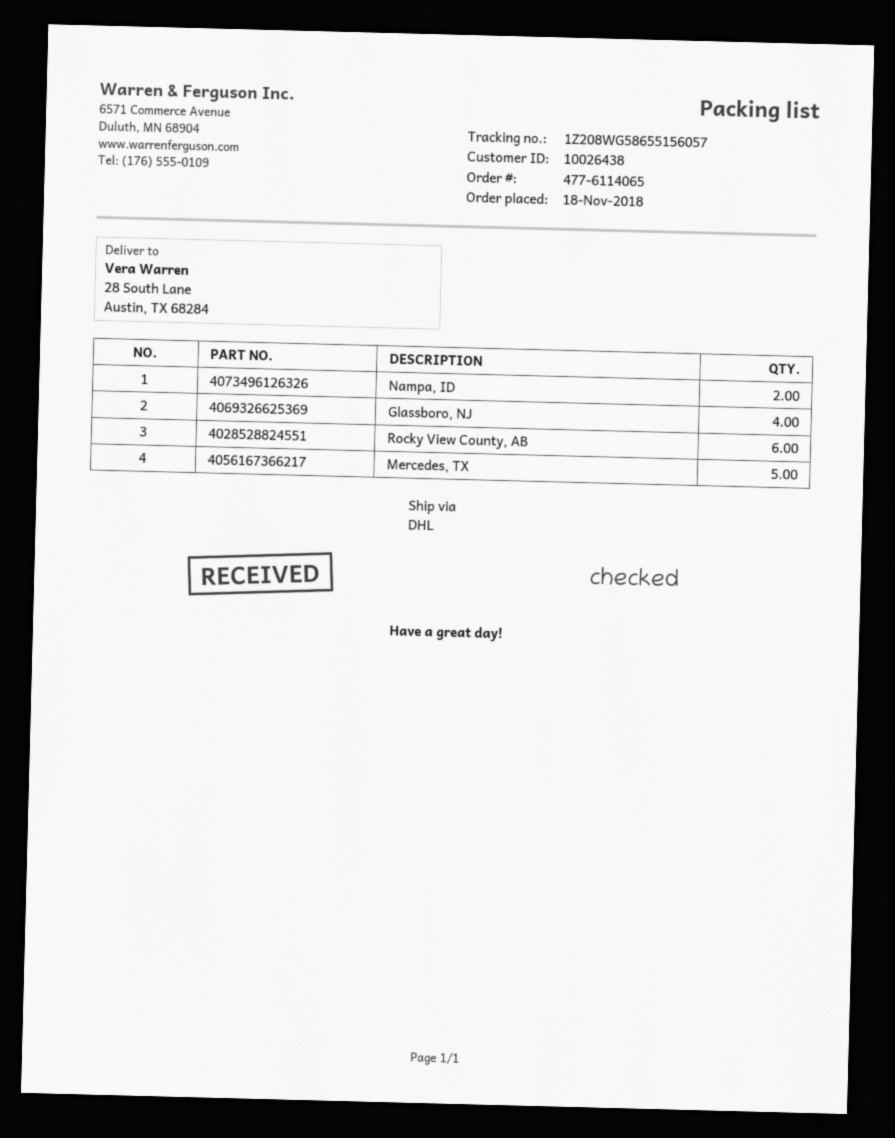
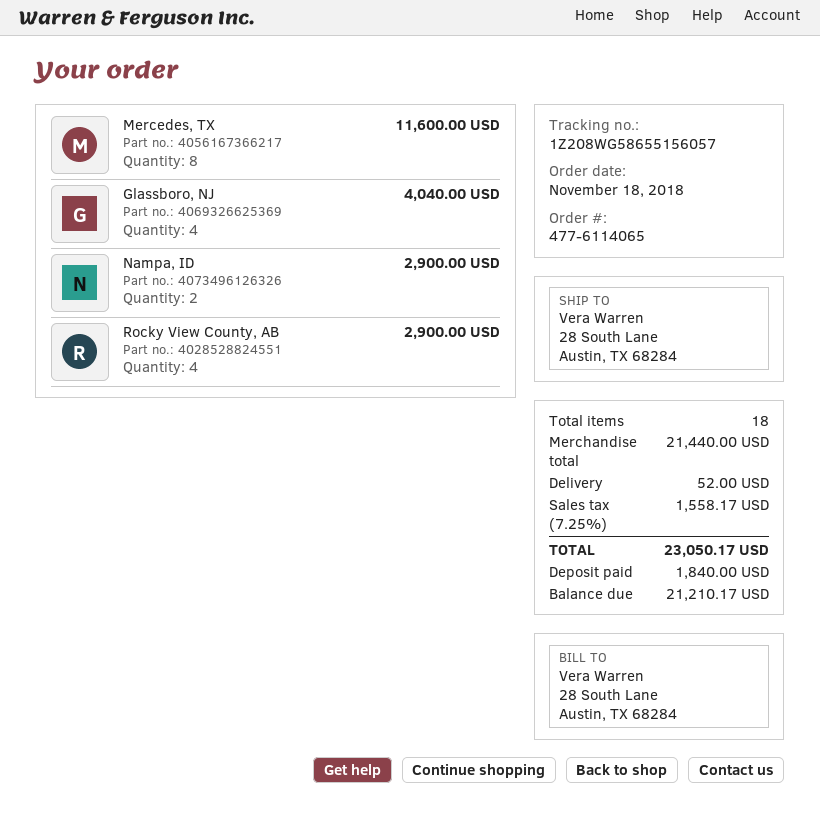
Rocky View County, AB: 6 -> 4
Mercedes, TX: 5 -> 8

